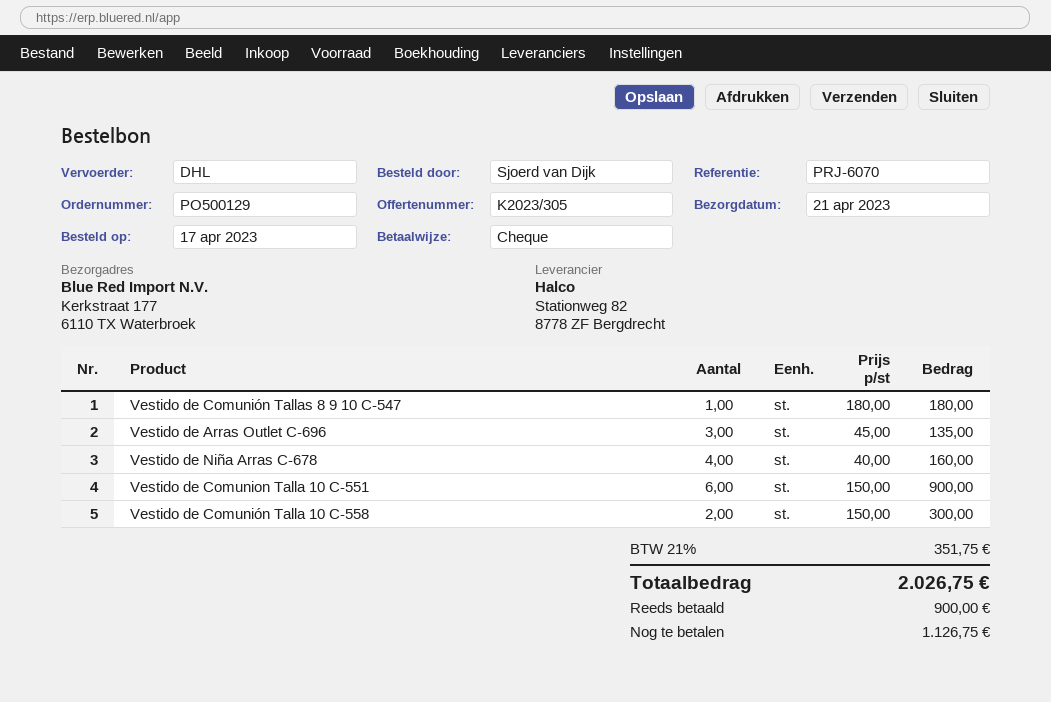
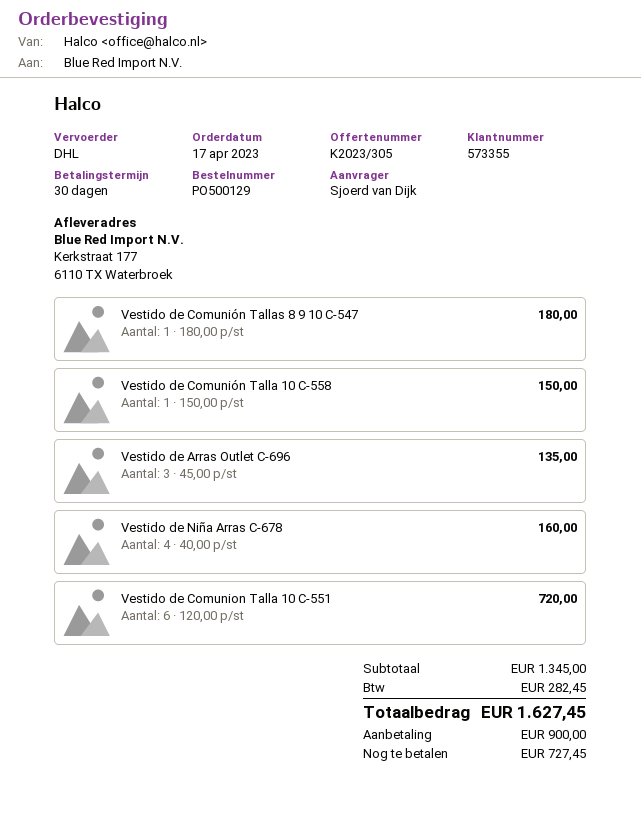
Vestido de Comunion Talla 10 C-551: 6 x 150.00 = 900.00 -> 6 x 120.00 = 720.00
Vestido de Comunión Talla 10 C-558: 2 x 150.00 = 300.00 -> 1 x 150.00 = 150.00
tax: 351.75 -> 282.45
total: 2026.75 -> 1627.45
balance: 1126.75 -> 727.45

